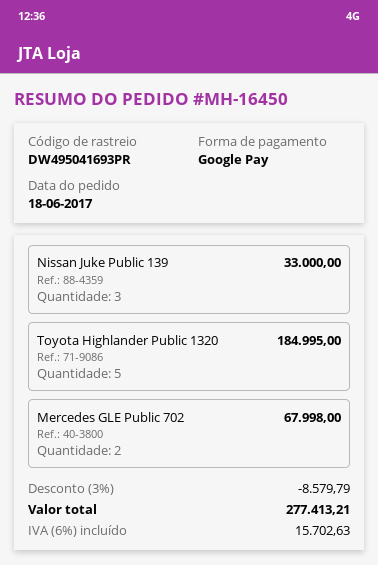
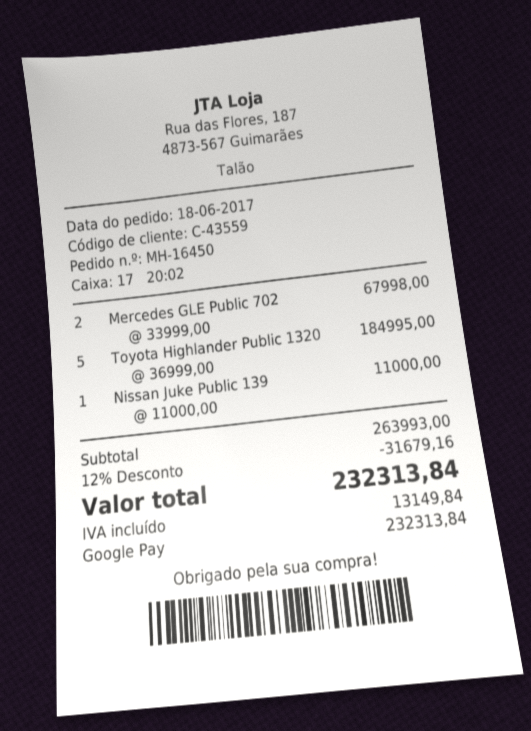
Nissan Juke Public 139: 3 for 33000.00 -> 1 for 11000.00
discount: 3% = 8579.79 -> 12% = 31679.16
tax: 15702.63 -> 13149.84
total: 277413.21 -> 232313.84

